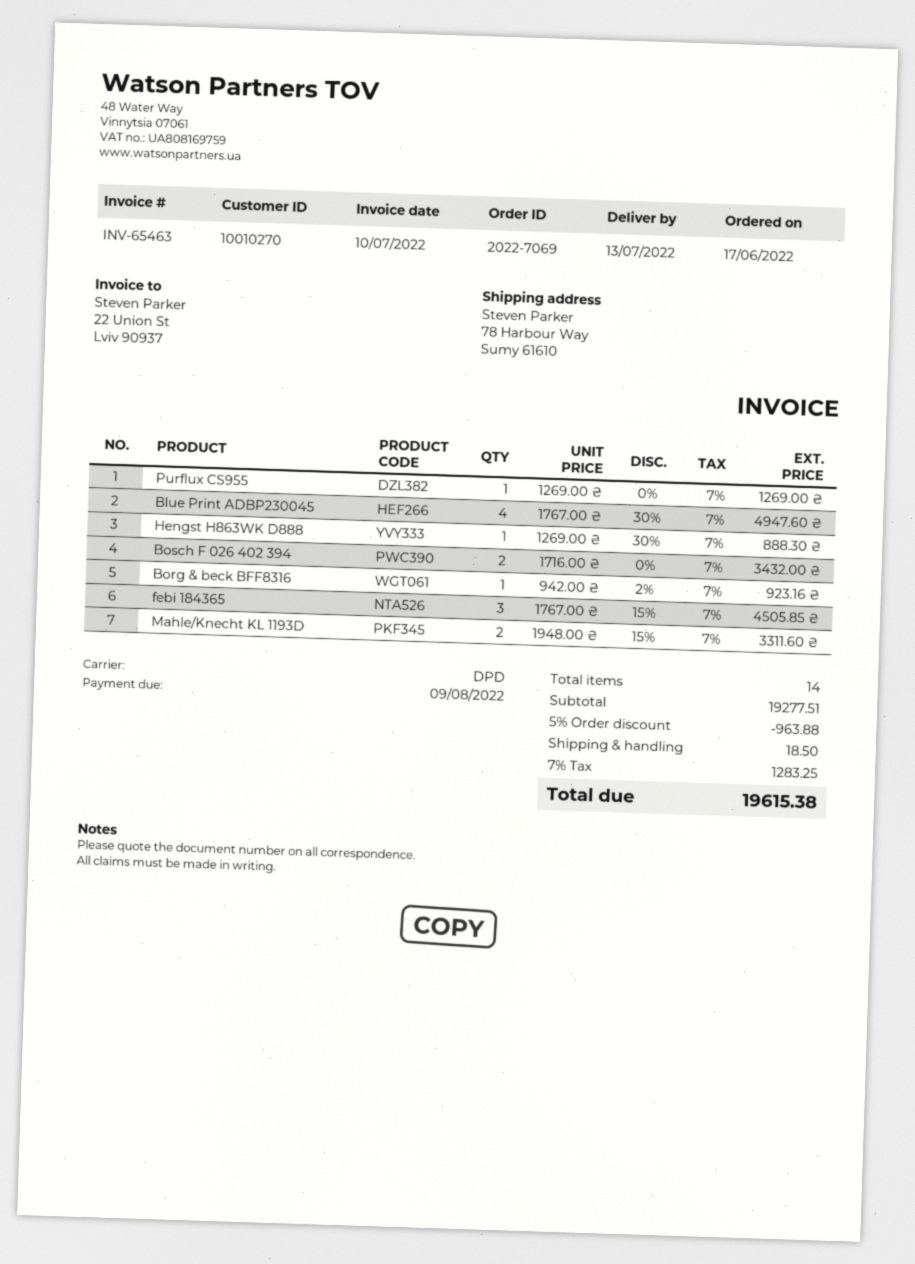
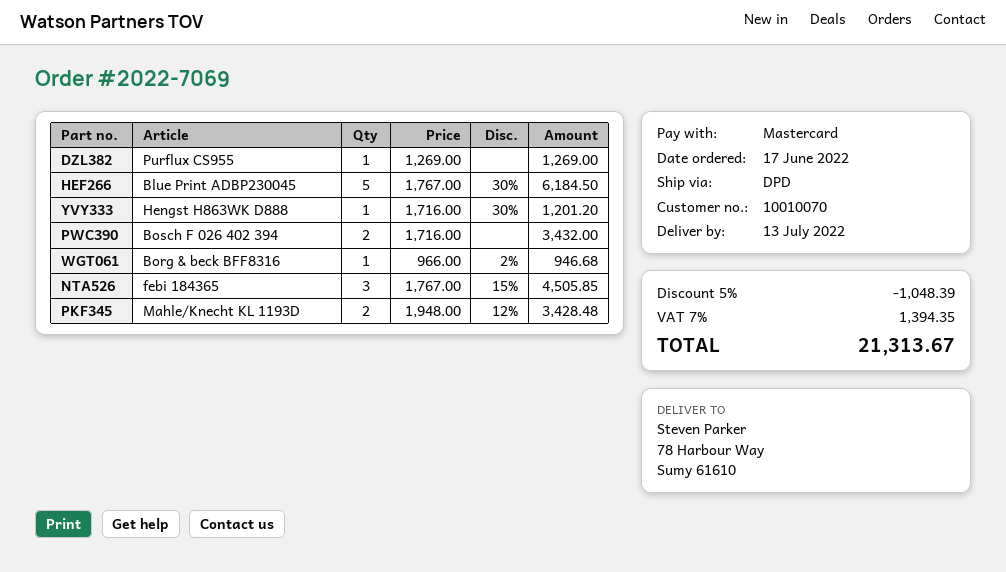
customer number: 10010270 -> 10010070
Blue Print ADBP230045: 4 x 1767.00 - 30% = 4947.60 -> 5 x 1767.00 - 30% = 6184.50
Hengst H863WK D888: 1 x 1269.00 - 30% = 888.30 -> 1 x 1716.00 - 30% = 1201.20
Borg & beck BFF8316: 1 x 942.00 - 2% = 923.16 -> 1 x 966.00 - 2% = 946.68
Mahle/Knecht KL 1193D: 2 x 1948.00 - 15% = 3311.60 -> 2 x 1948.00 - 12% = 3428.48
discount: 5% = 963.88 -> 5% = 1048.39
shipping: 18.50 -> none
tax: 7% = 1283.25 -> 7% = 1394.35
total: 19615.38 -> 21313.67

